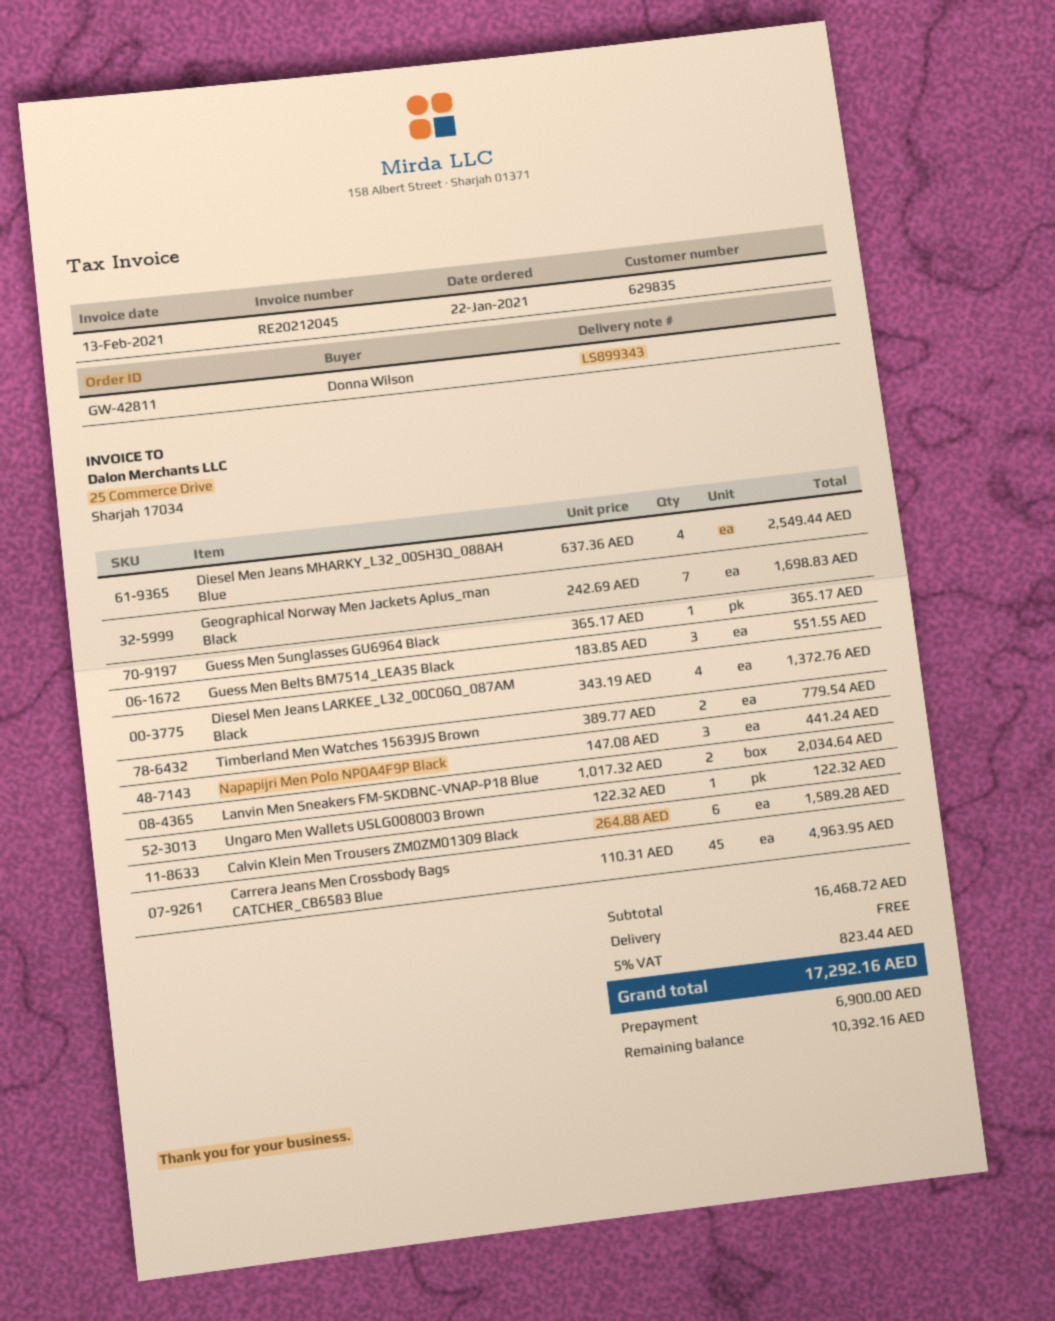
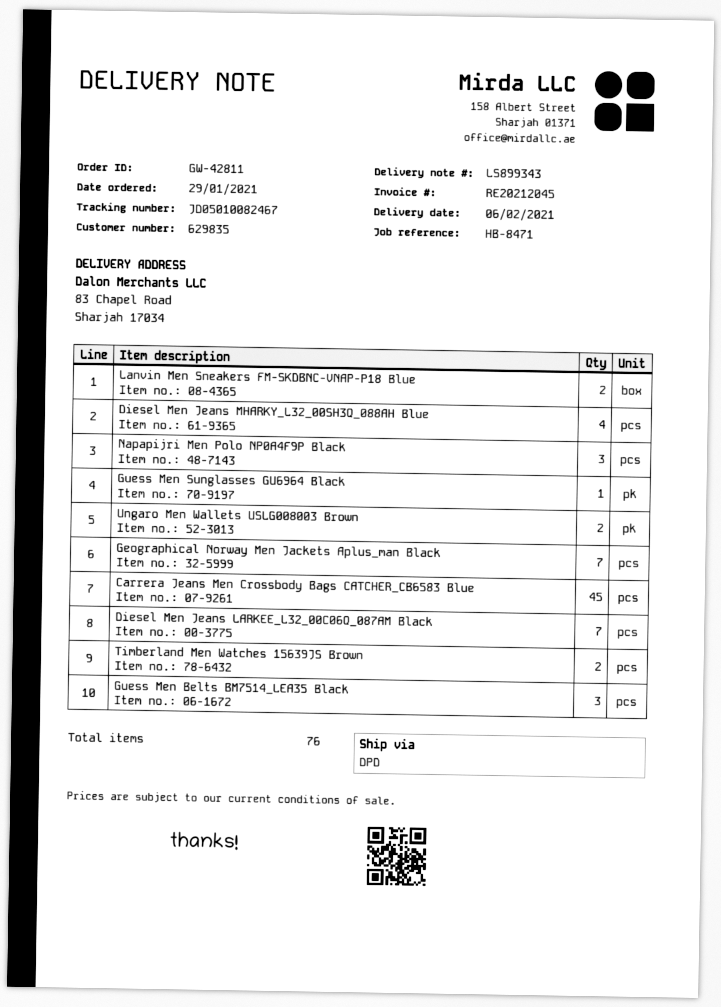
order date: 2021-01-22 -> 2021-01-29
Diesel Men Jeans LARKEE_L32_00C06Q_087AM Black: 4 -> 7
Ungaro Men Wallets USLG008003 Brown: 1 -> 2
Calvin Klein Men Trousers ZM0ZM01309 Black: 6 -> none

